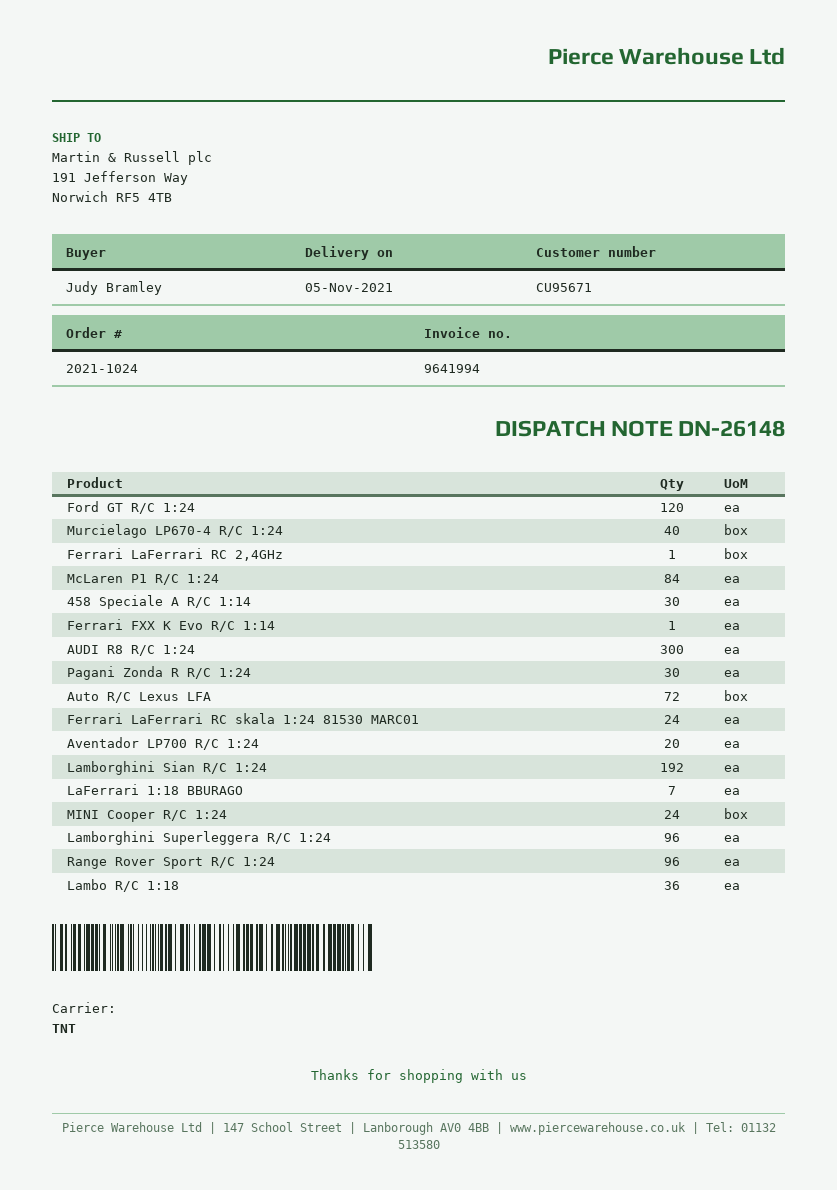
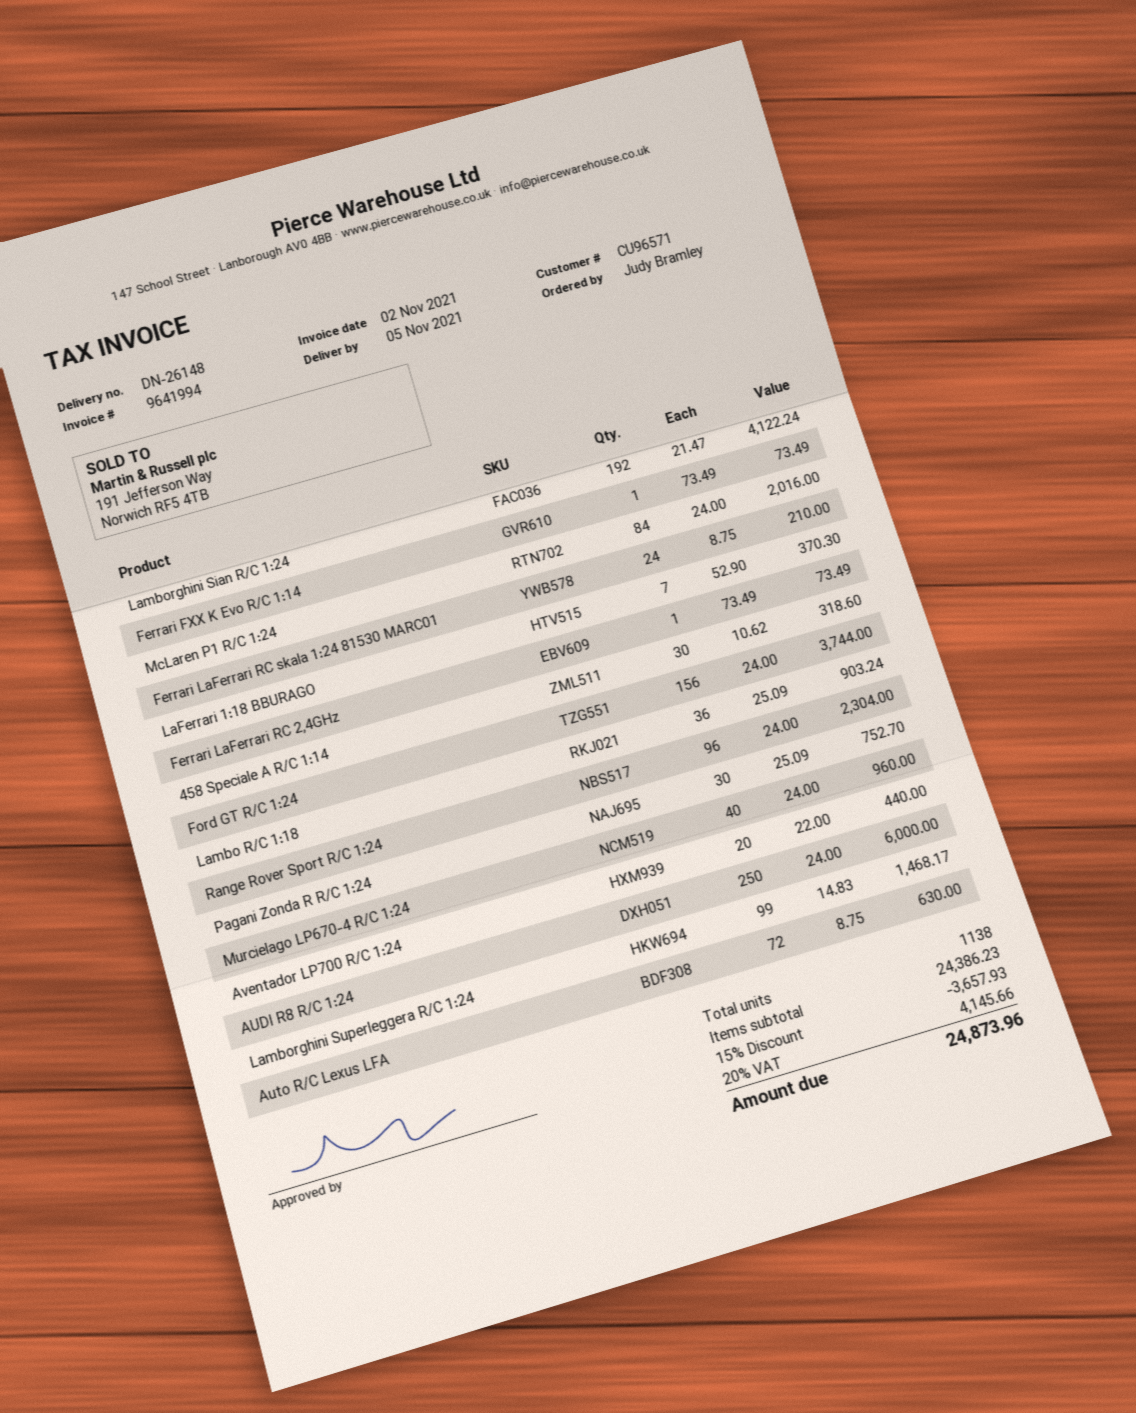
customer number: CU95671 -> CU96571
Ford GT R/C 1:24: 120 -> 156
AUDI R8 R/C 1:24: 300 -> 250
MINI Cooper R/C 1:24: 24 -> none
Lamborghini Superleggera R/C 1:24: 96 -> 99

